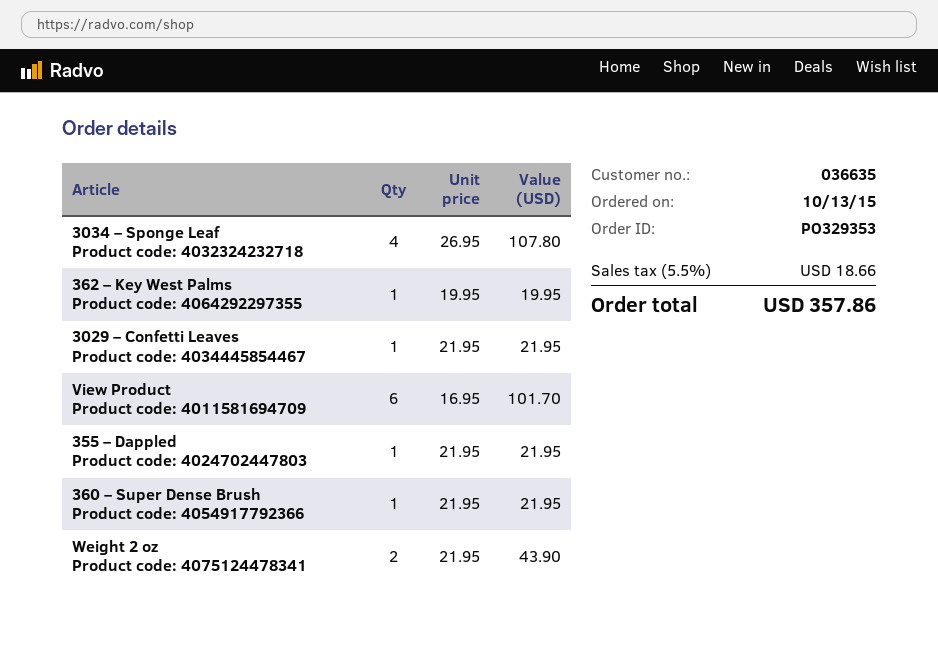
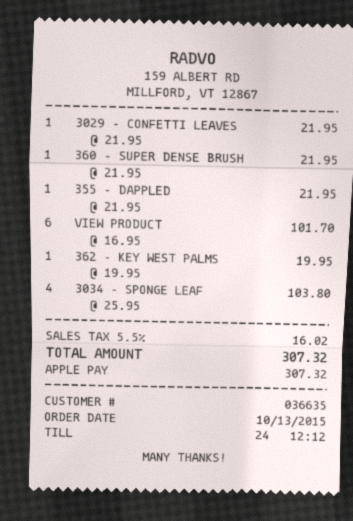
3034 – Sponge Leaf: 4 x 26.95 = 107.80 -> 4 x 25.95 = 103.80
Weight 2 oz: 2 x 21.95 = 43.90 -> none
tax: 5.5% = 18.66 -> 5.5% = 16.02
total: 357.86 -> 307.32

